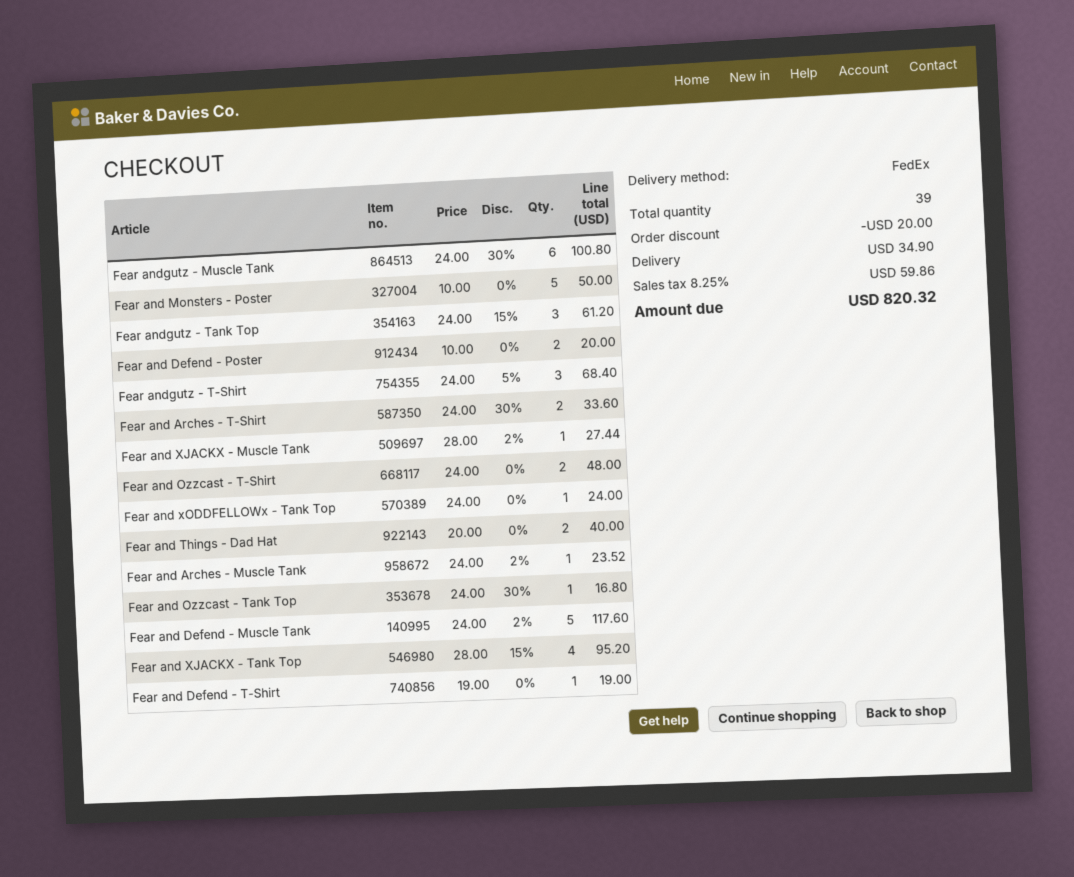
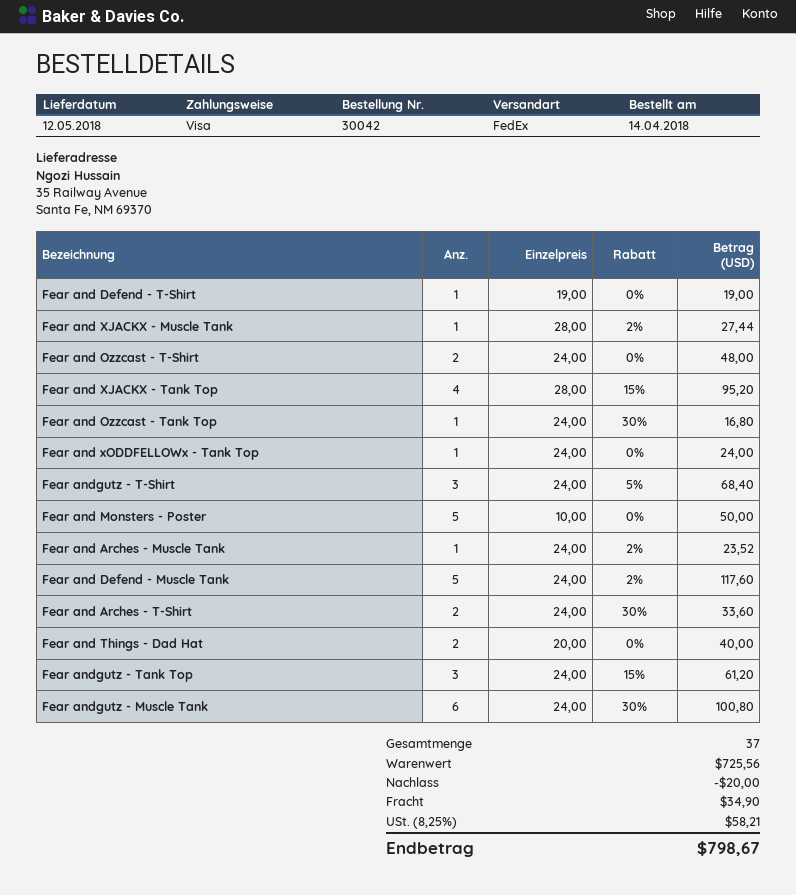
Fear and Defend - Poster: 2 x 10.00 = 20.00 -> none
total quantity: 39 -> 37
tax: 8.25% = 59.86 -> 8.25% = 58.21
total: 820.32 -> 798.67

